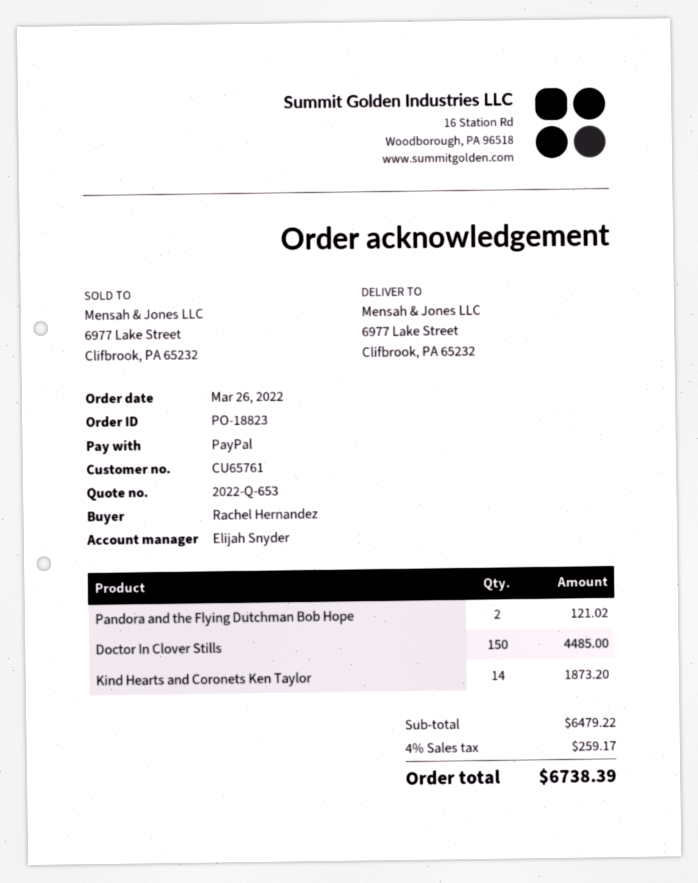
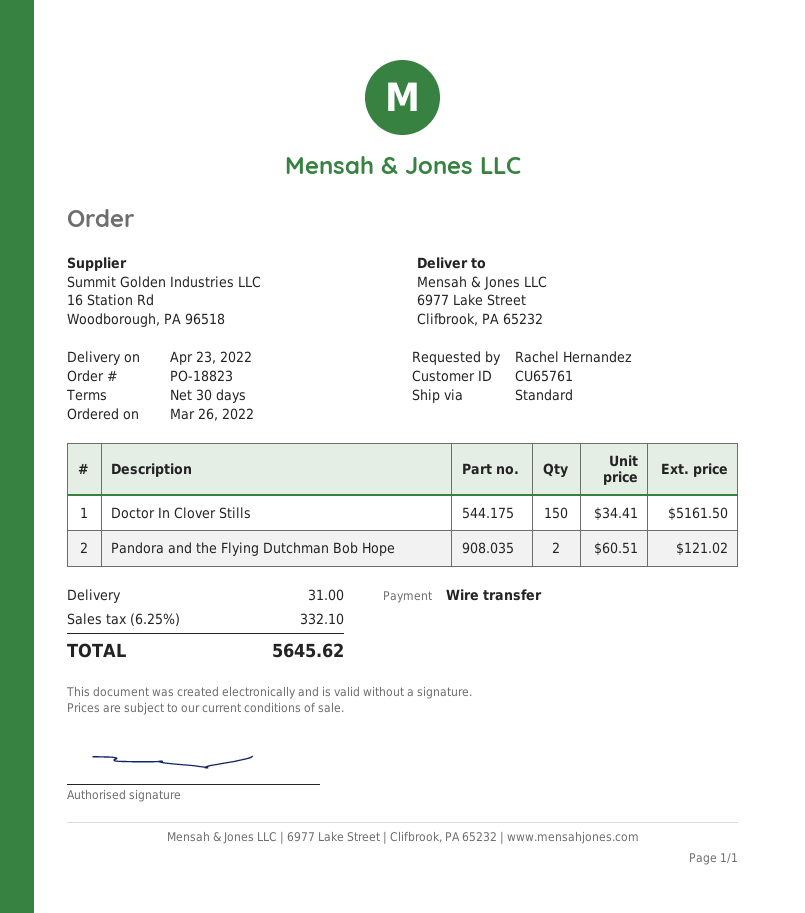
payment method: PayPal -> bank transfer
Doctor In Clover Stills: 150 for 4485.00 -> 150 for 5161.50
Kind Hearts and Coronets Ken Taylor: 14 for 1873.20 -> none
shipping: none -> 31.00
tax: 4% = 259.17 -> 6.25% = 332.10
total: 6738.39 -> 5645.62

